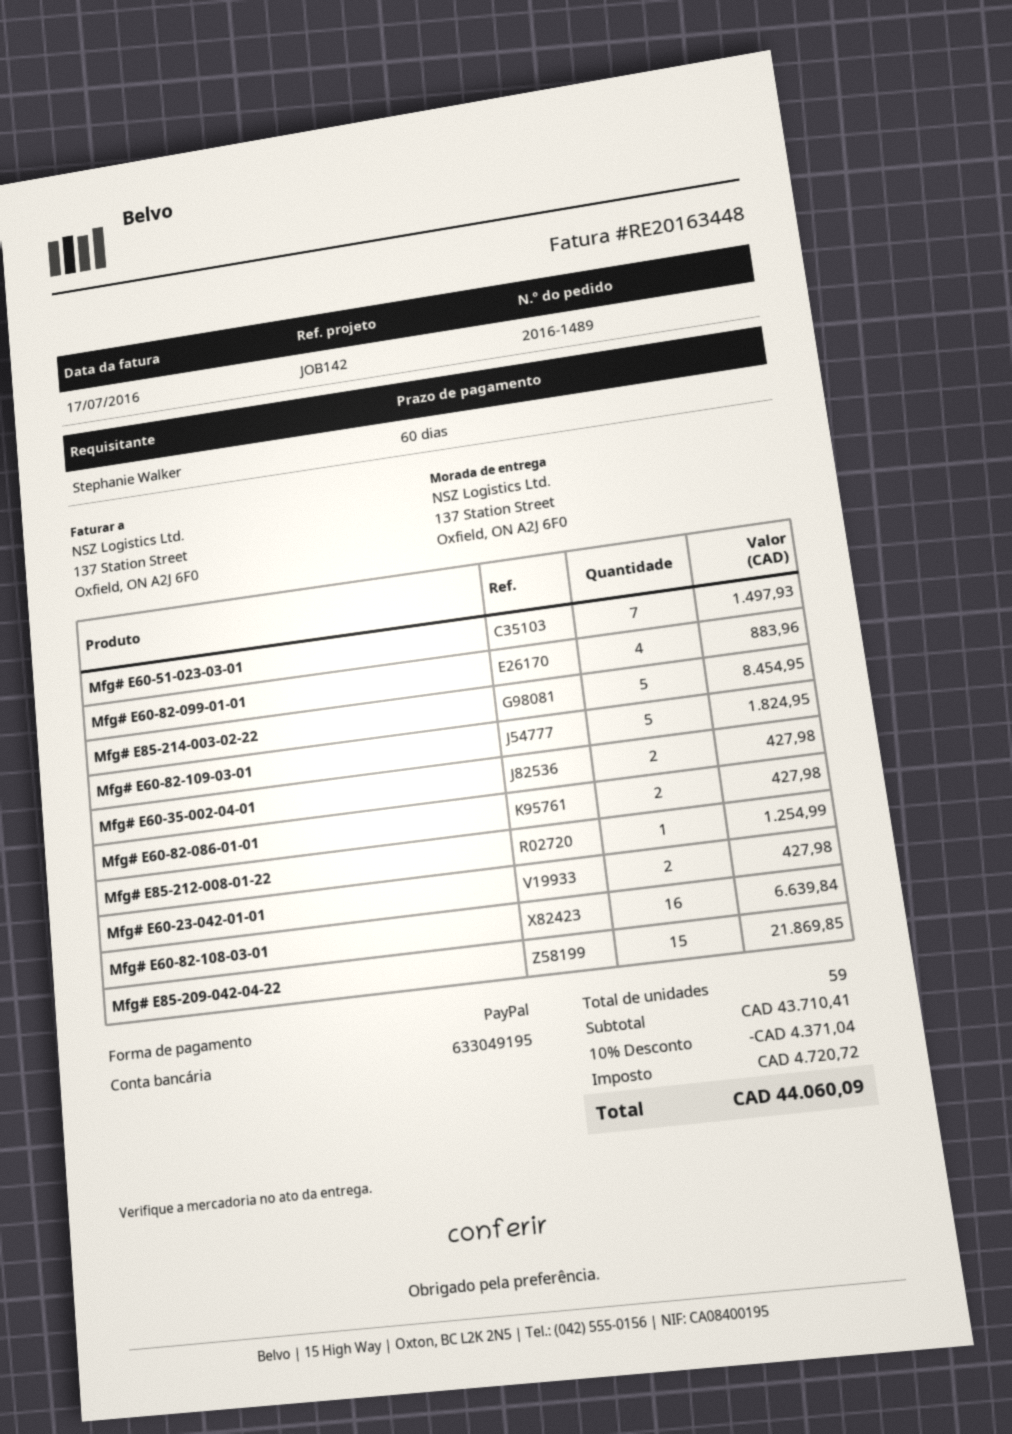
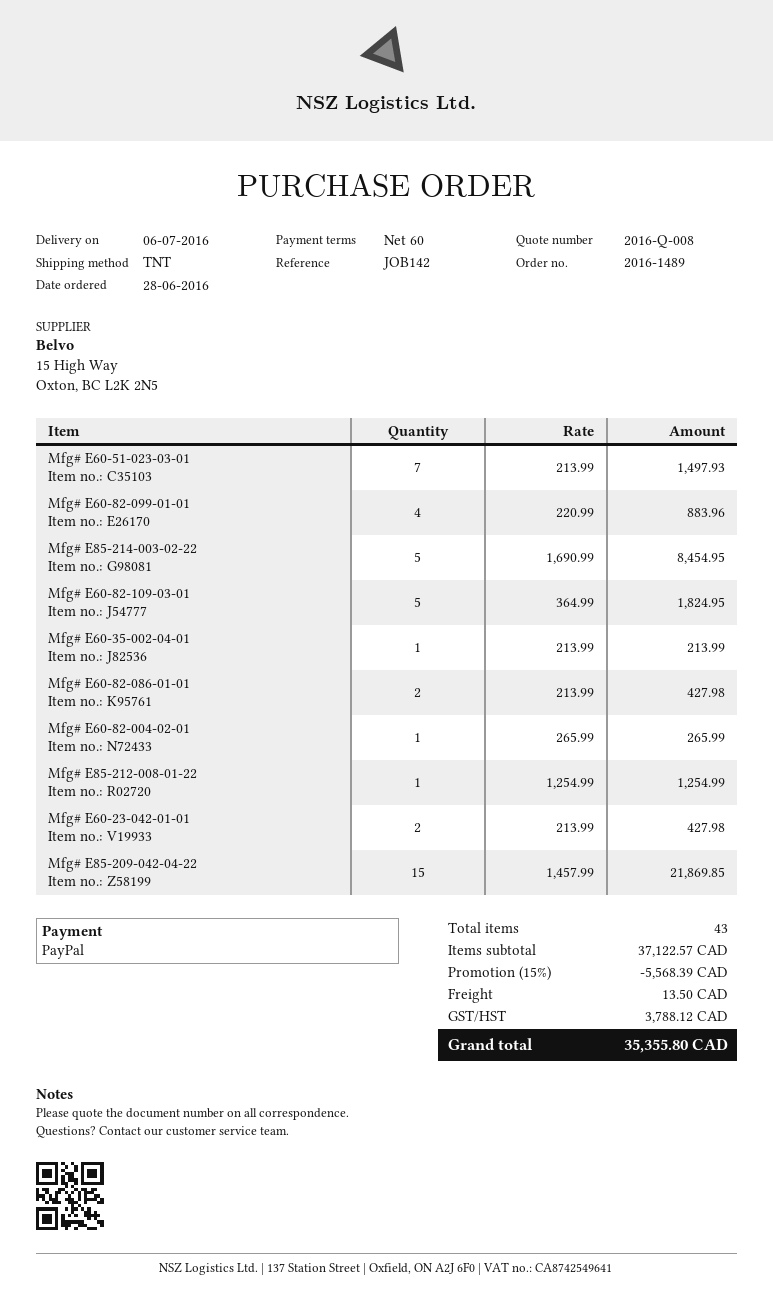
Mfg# E60-35-002-04-01: 2 for 427.98 -> 1 for 213.99
Mfg# E60-82-108-03-01: 16 for 6639.84 -> none
Mfg# E60-82-004-02-01: none -> 1 for 265.99
total quantity: 59 -> 43
subtotal: 43710.41 -> 37122.57
discount: 10% = 4371.04 -> 15% = 5568.39
shipping: none -> 13.50
tax: 4720.72 -> 3788.12
total: 44060.09 -> 35355.80

